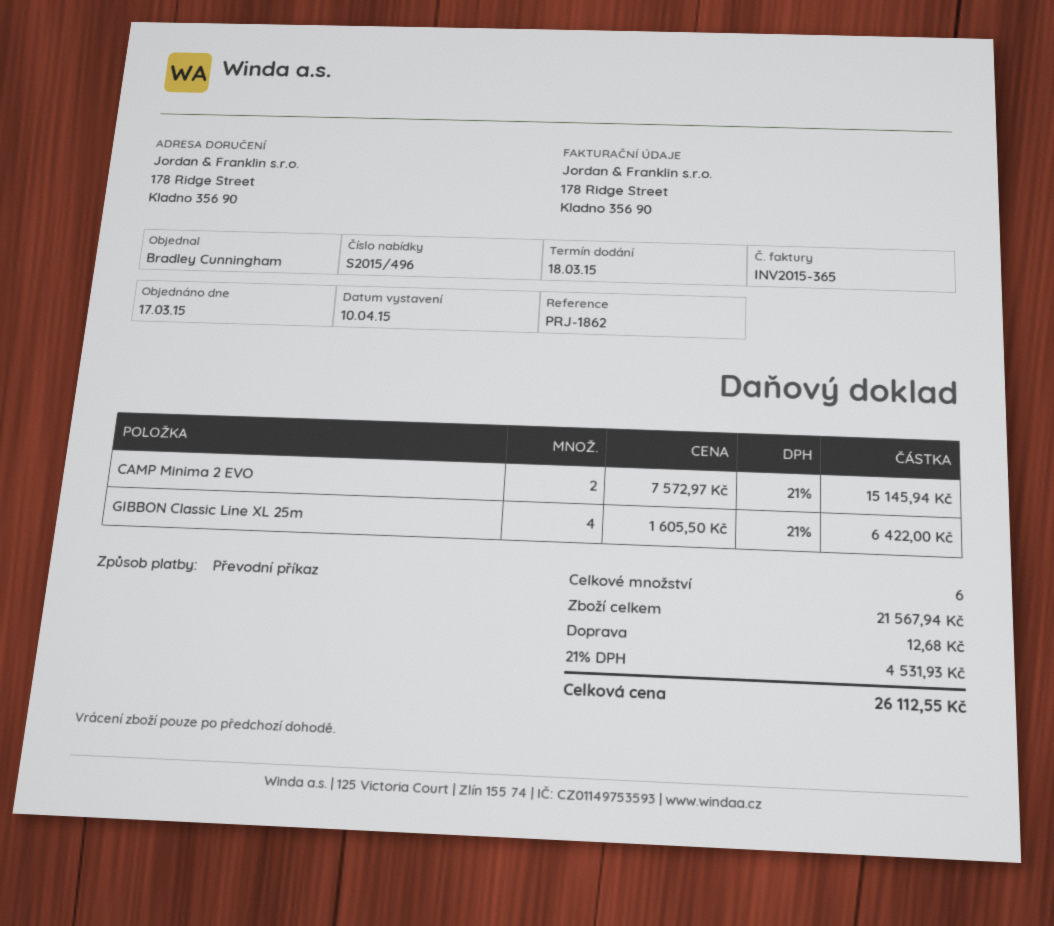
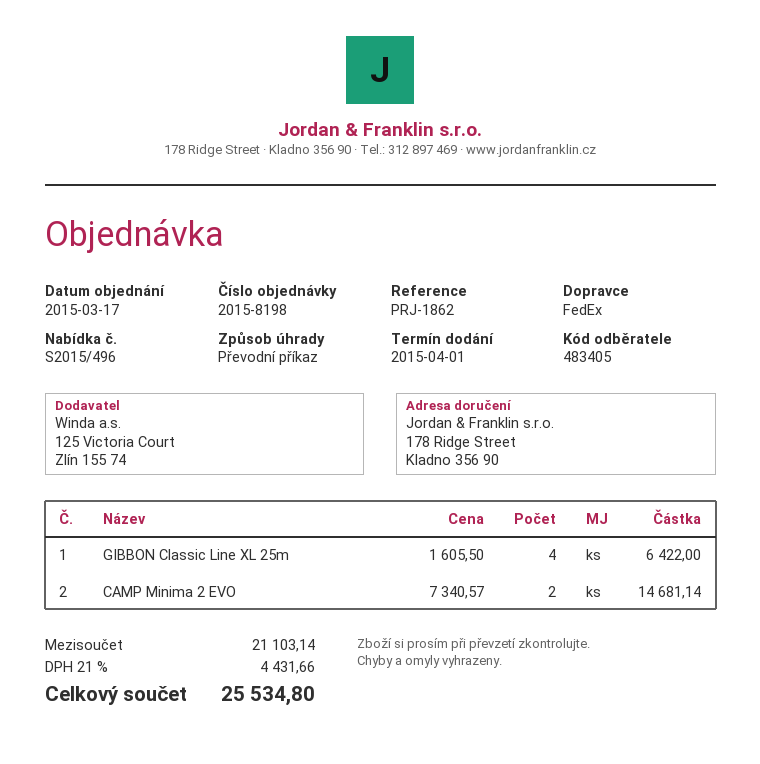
delivery date: 2015-03-18 -> 2015-04-01
CAMP Minima 2 EVO: 2 x 7572.97 = 15145.94 -> 2 x 7340.57 = 14681.14
subtotal: 21567.94 -> 21103.14
shipping: 12.68 -> none
tax: 21% = 4531.93 -> 21% = 4431.66
total: 26112.55 -> 25534.80

